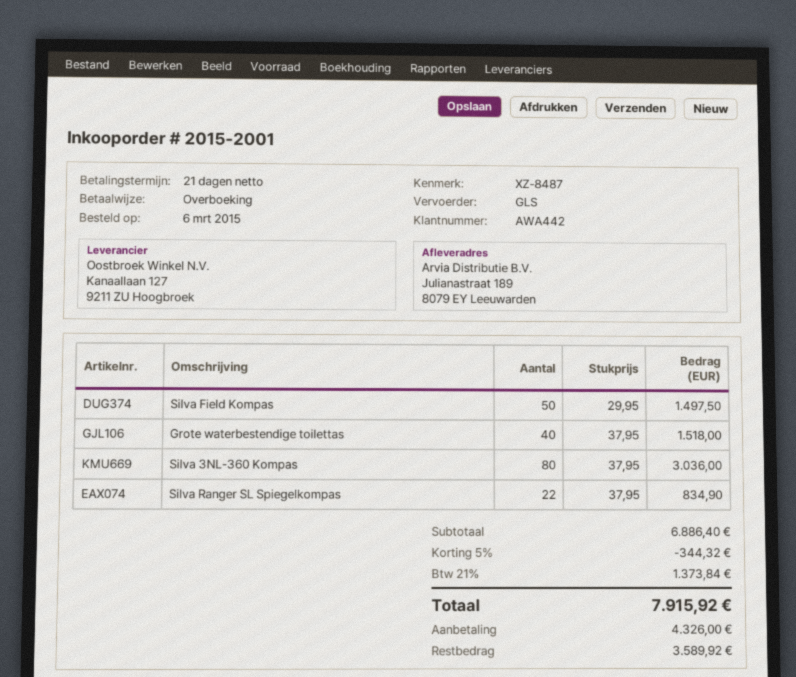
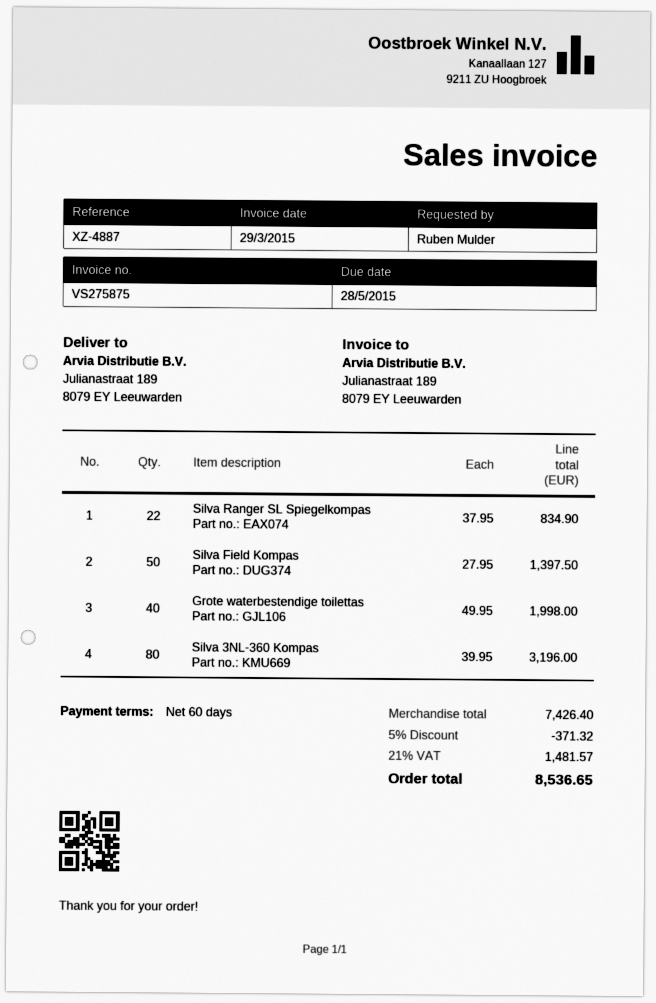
payment terms: 21 days -> 60 days
reference: XZ-8487 -> XZ-4887
Silva Field Kompas: 50 x 29.95 = 1497.50 -> 50 x 27.95 = 1397.50
Grote waterbestendige toilettas: 40 x 37.95 = 1518.00 -> 40 x 49.95 = 1998.00
Silva 3NL-360 Kompas: 80 x 37.95 = 3036.00 -> 80 x 39.95 = 3196.00
subtotal: 6886.40 -> 7426.40
discount: 5% = 344.32 -> 5% = 371.32
tax: 21% = 1373.84 -> 21% = 1481.57
total: 7915.92 -> 8536.65

